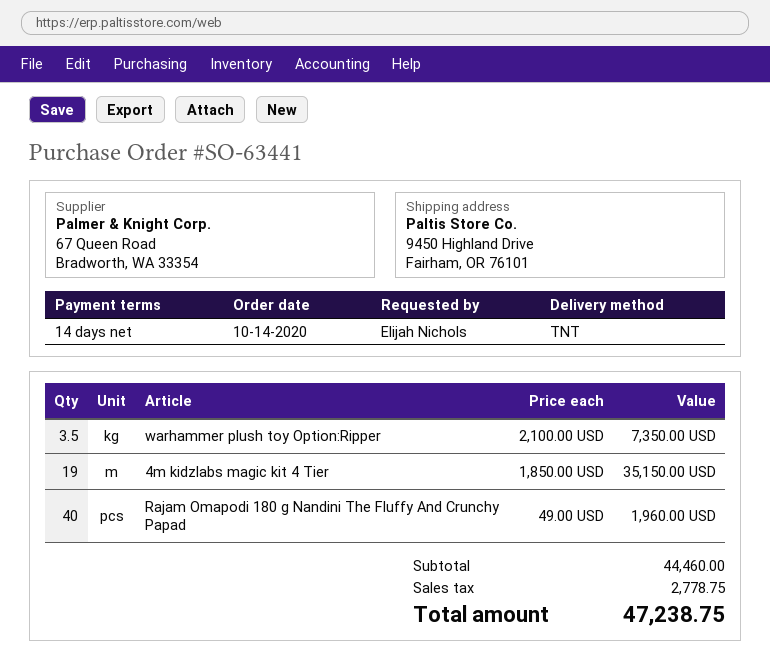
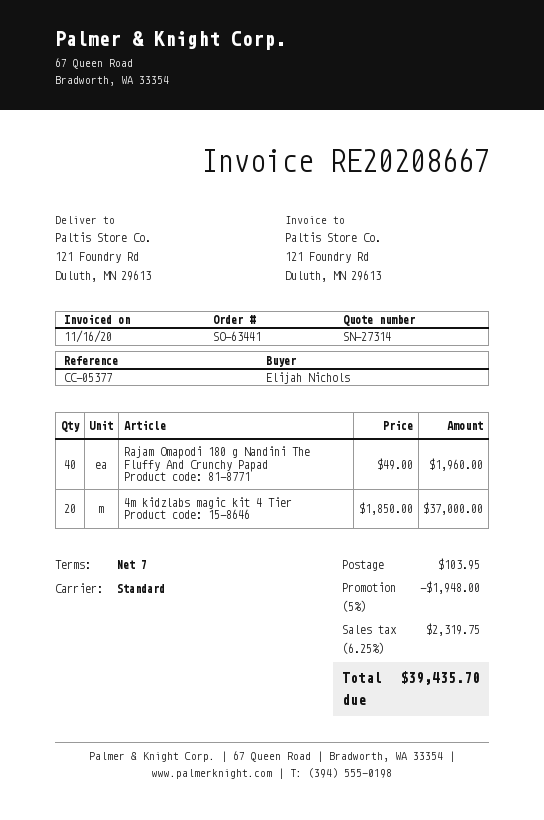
payment terms: 14 days -> 7 days
shipping method: TNT -> standard
ship to: 9450 Highland Drive, Fairham, OR 76101 -> 121 Foundry Rd, Duluth, MN 29613
warhammer plush toy Option:Ripper: 3.5 x 2100.00 = 7350.00 -> none
4m kidzlabs magic kit 4 Tier: 19 x 1850.00 = 35150.00 -> 20 x 1850.00 = 37000.00
discount: none -> 5% = 1948.00
shipping: none -> 103.95
tax: 2778.75 -> 2319.75
total: 47238.75 -> 39435.70

